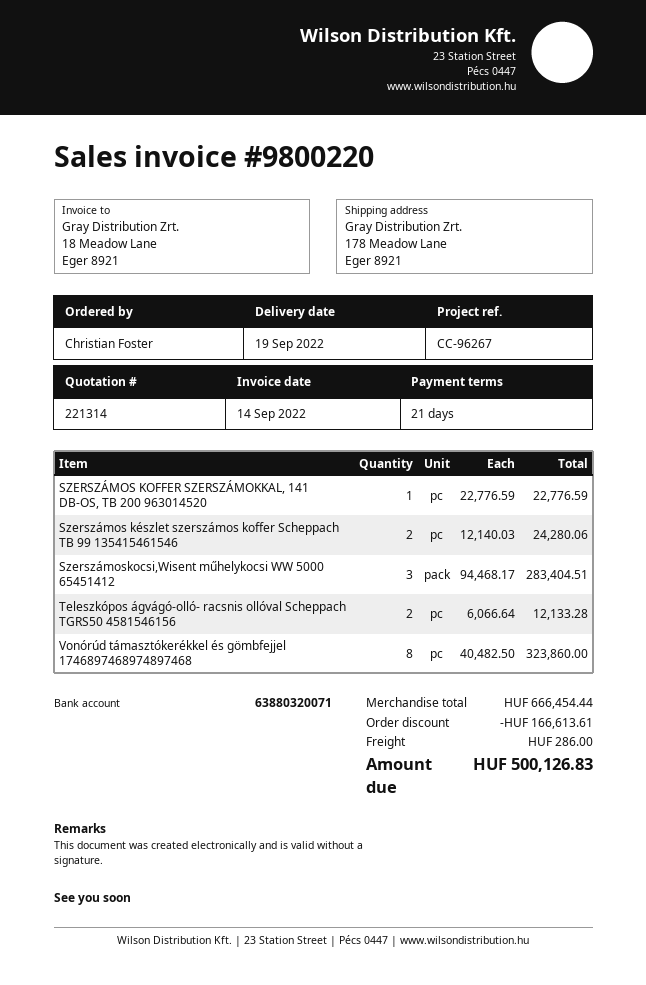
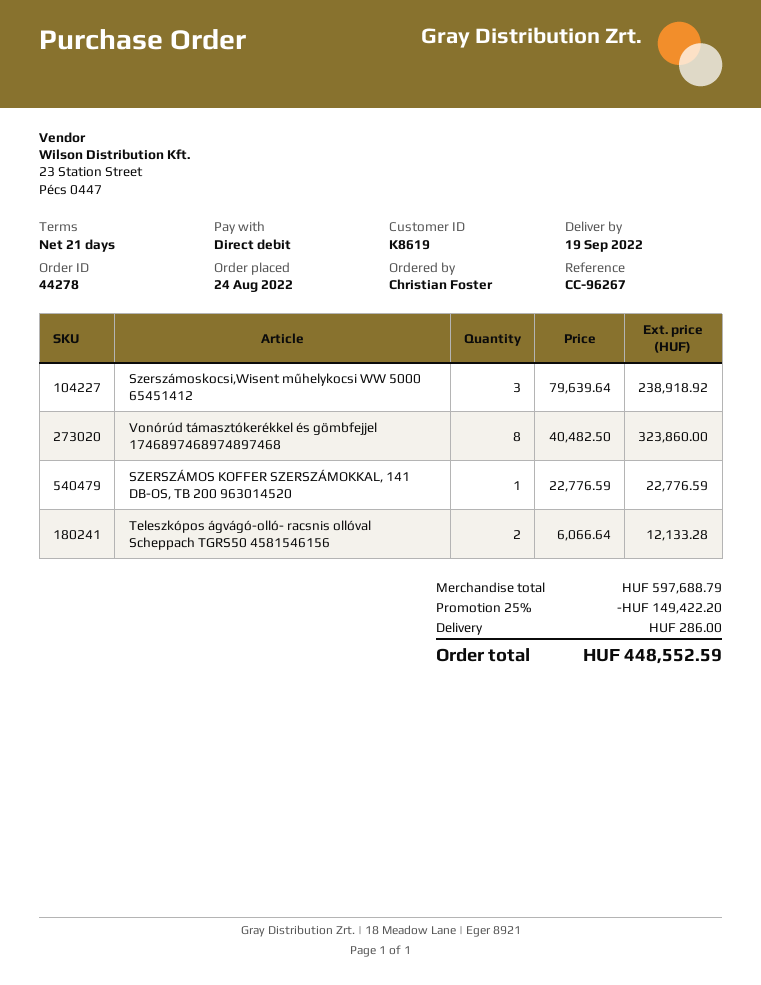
Szerszámos készlet szerszámos koffer Scheppach TB 99 135415461546: 2 x 12140.03 = 24280.06 -> none
Szerszámoskocsi,Wisent műhelykocsi WW 5000 65451412: 3 x 94468.17 = 283404.51 -> 3 x 79639.64 = 238918.92
subtotal: 666454.44 -> 597688.79
discount: 166613.61 -> 149422.20
total: 500126.83 -> 448552.59

